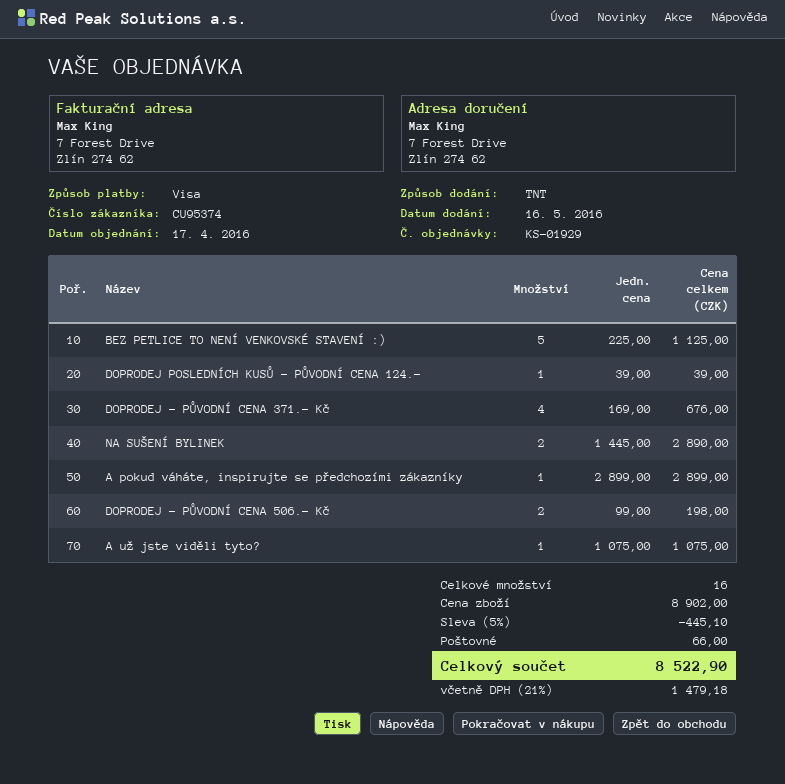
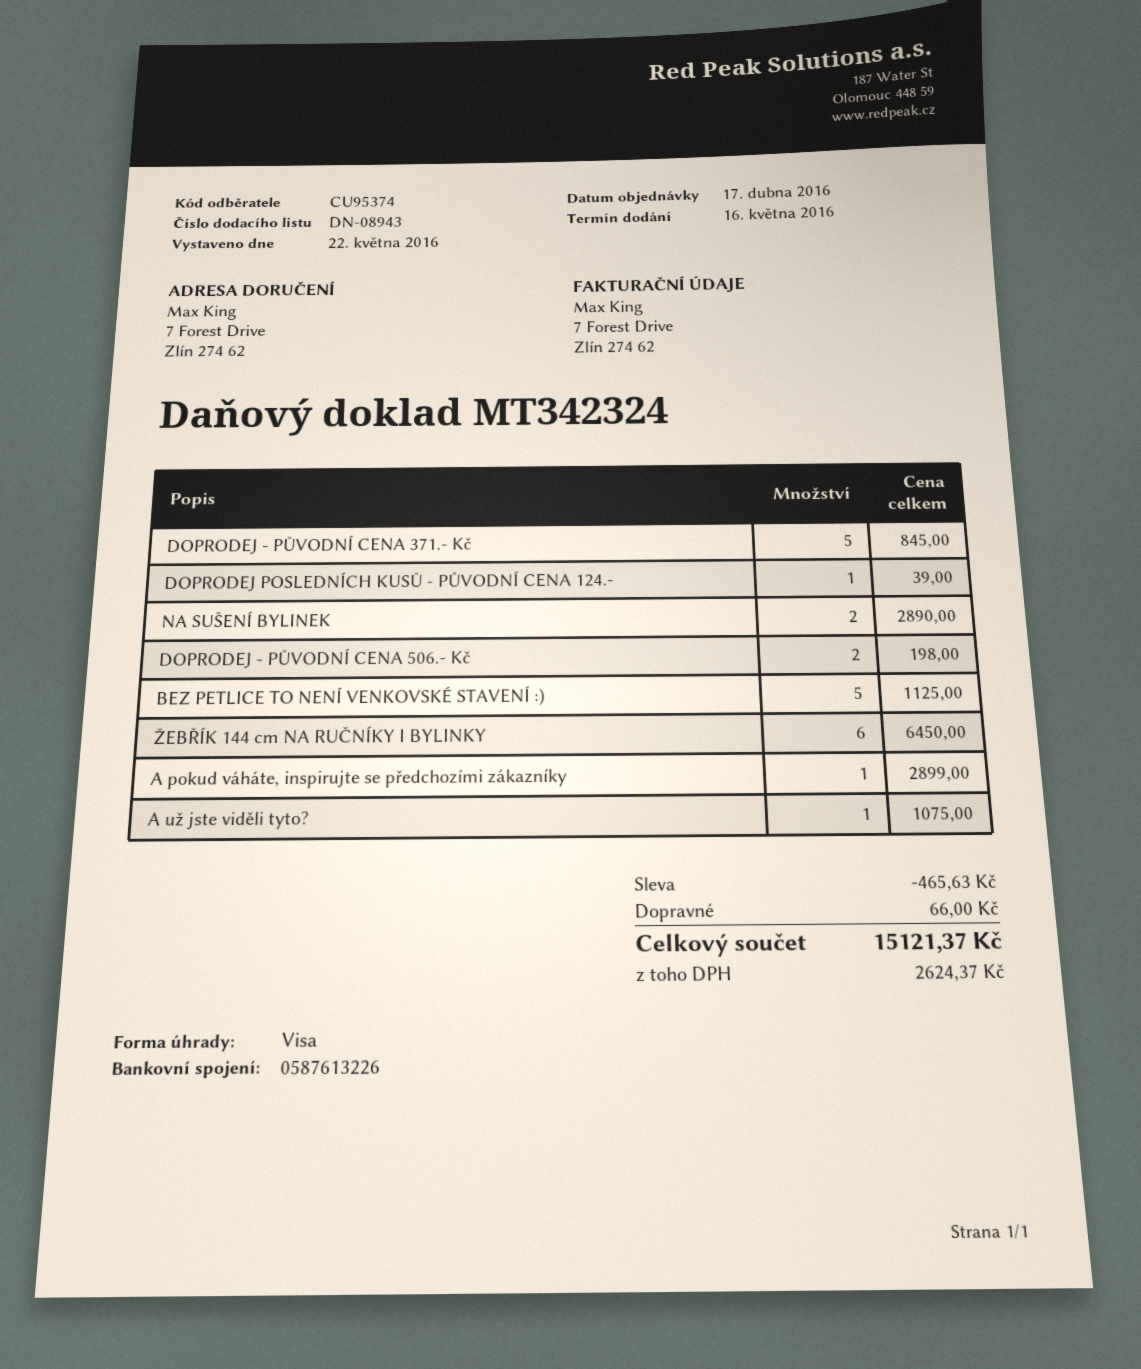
DOPRODEJ - PŮVODNÍ CENA 371.- Kč: 4 for 676.00 -> 5 for 845.00
ŽEBŘÍK 144 cm NA RUČNÍKY I BYLINKY: none -> 6 for 6450.00
discount: 445.10 -> 465.63
tax: 1479.18 -> 2624.37
total: 8522.90 -> 15121.37

